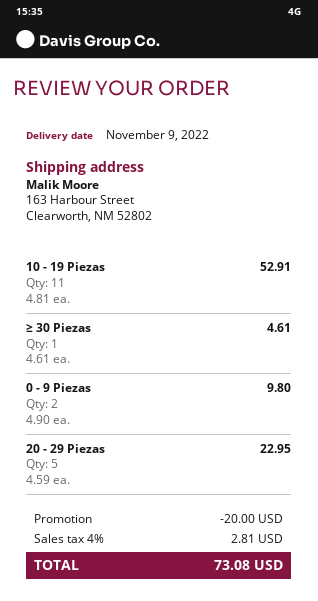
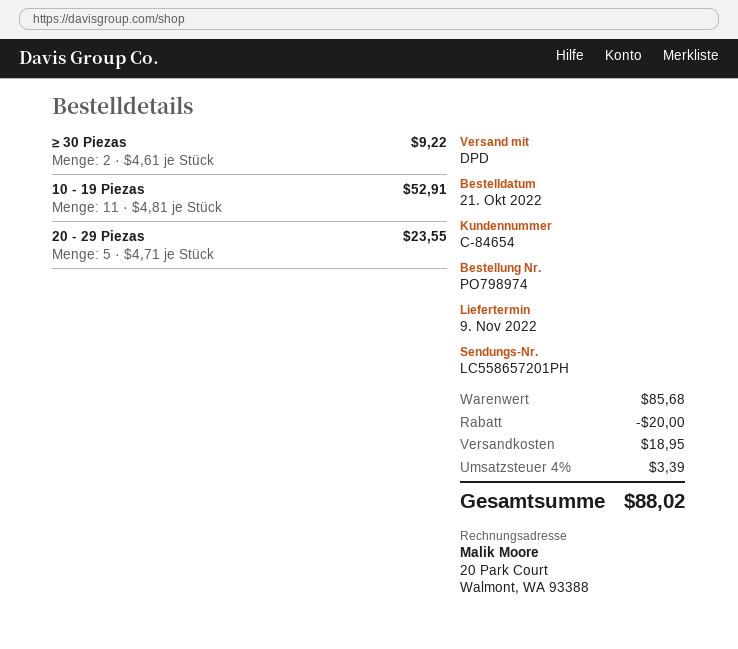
≥ 30 Piezas: 1 x 4.61 = 4.61 -> 2 x 4.61 = 9.22
0 - 9 Piezas: 2 x 4.90 = 9.80 -> none
20 - 29 Piezas: 5 x 4.59 = 22.95 -> 5 x 4.71 = 23.55
shipping: none -> 18.95
tax: 4% = 2.81 -> 4% = 3.39
total: 73.08 -> 88.02

